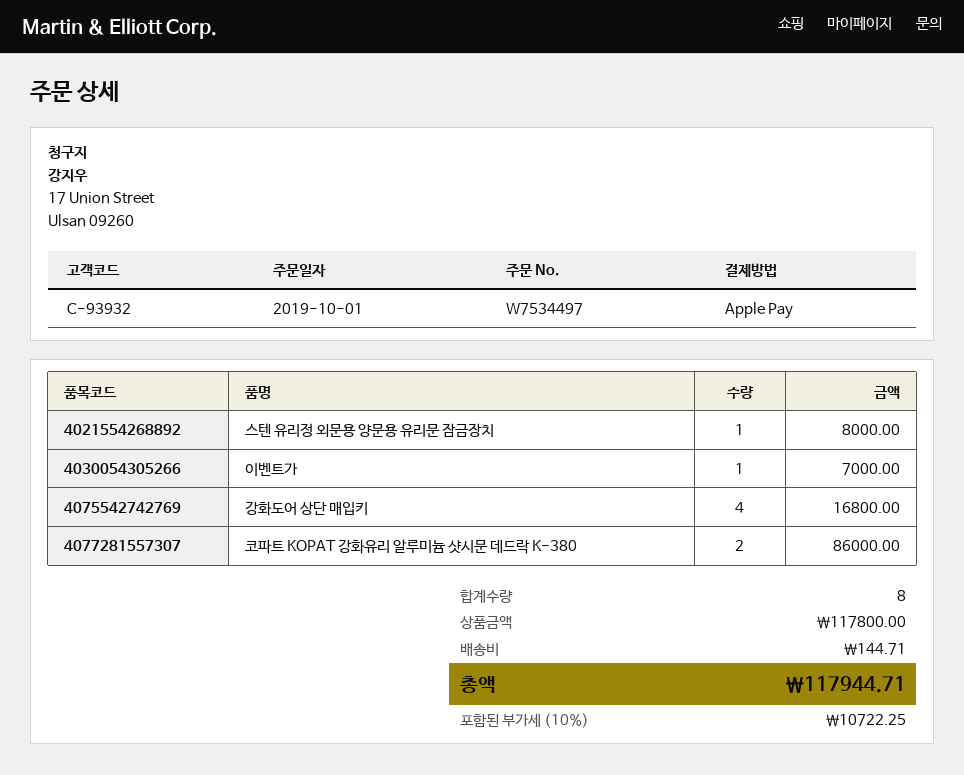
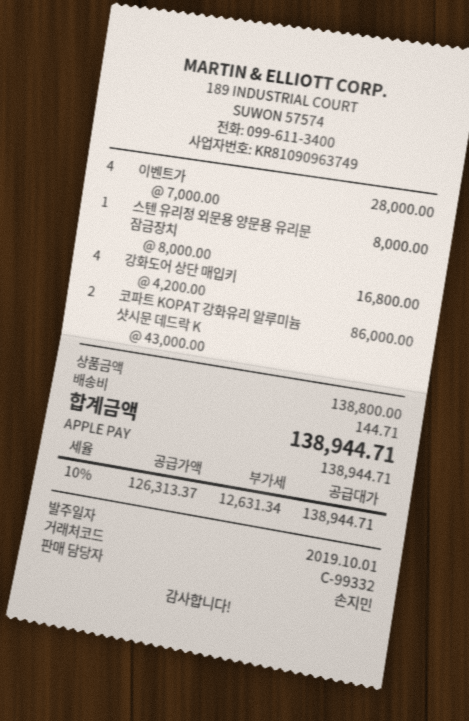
customer number: C-93932 -> C-99332
이벤트가: 1 for 7000.00 -> 4 for 28000.00
subtotal: 117800.00 -> 138800.00
tax: 10% = 10722.25 -> 10% = 12631.34
total: 117944.71 -> 138944.71

